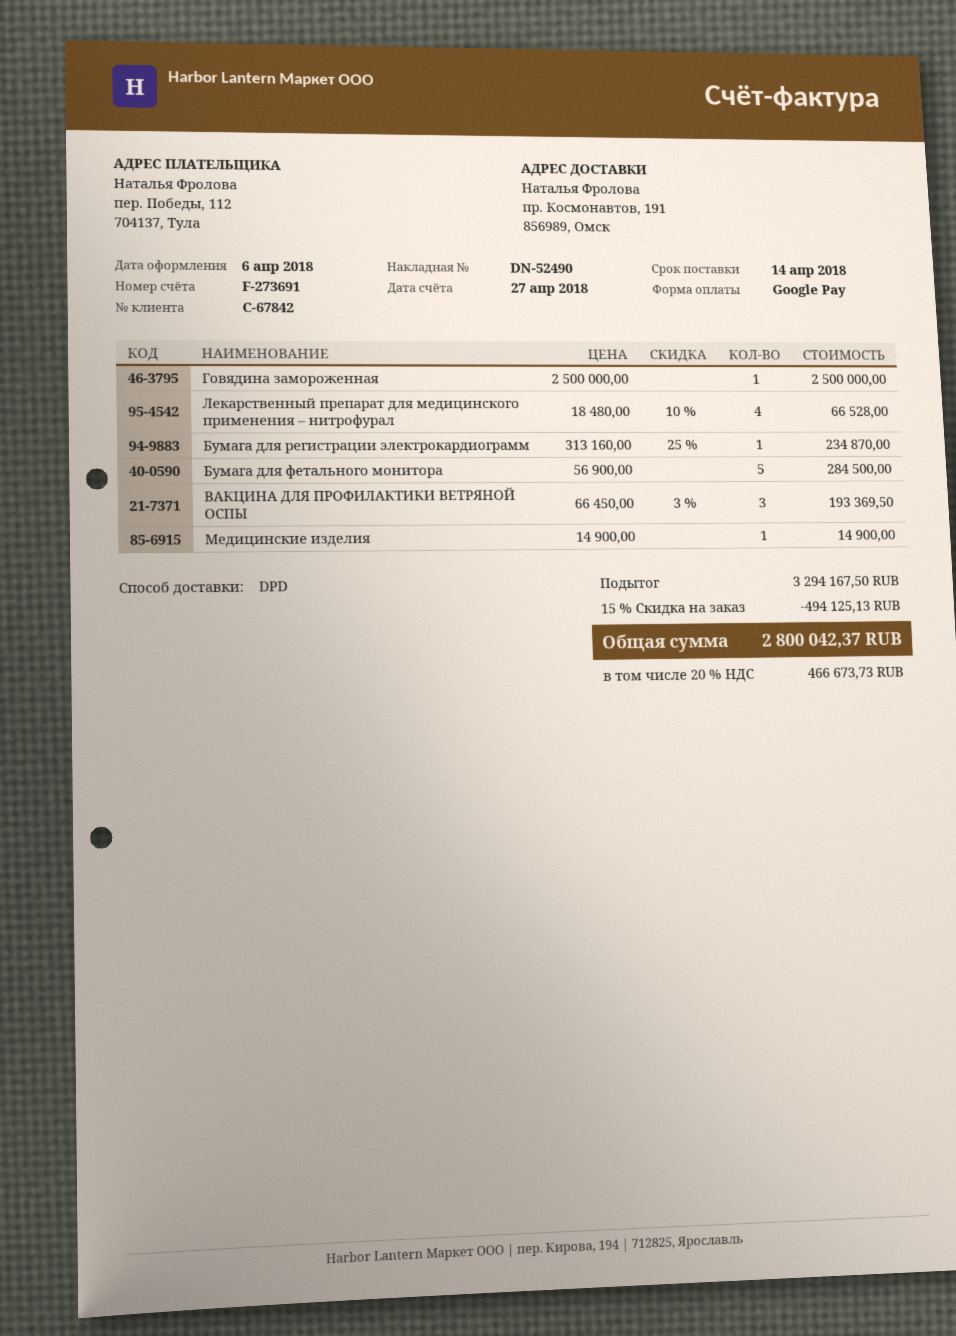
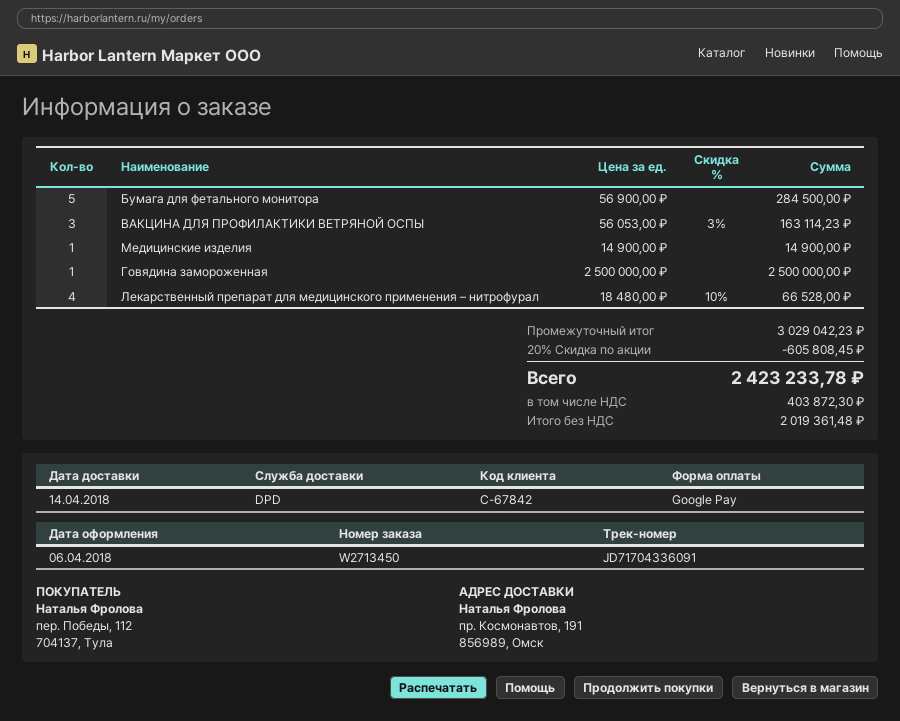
Бумага для регистрации электрокардиограмм: 1 x 313160.00 - 25% = 234870.00 -> none
ВАКЦИНА ДЛЯ ПРОФИЛАКТИКИ ВЕТРЯНОЙ ОСПЫ: 3 x 66450.00 - 3% = 193369.50 -> 3 x 56053.00 - 3% = 163114.23
subtotal: 3294167.50 -> 3029042.23
discount: 15% = 494125.13 -> 20% = 605808.45
tax: 466673.73 -> 403872.30
total: 2800042.37 -> 2423233.78

